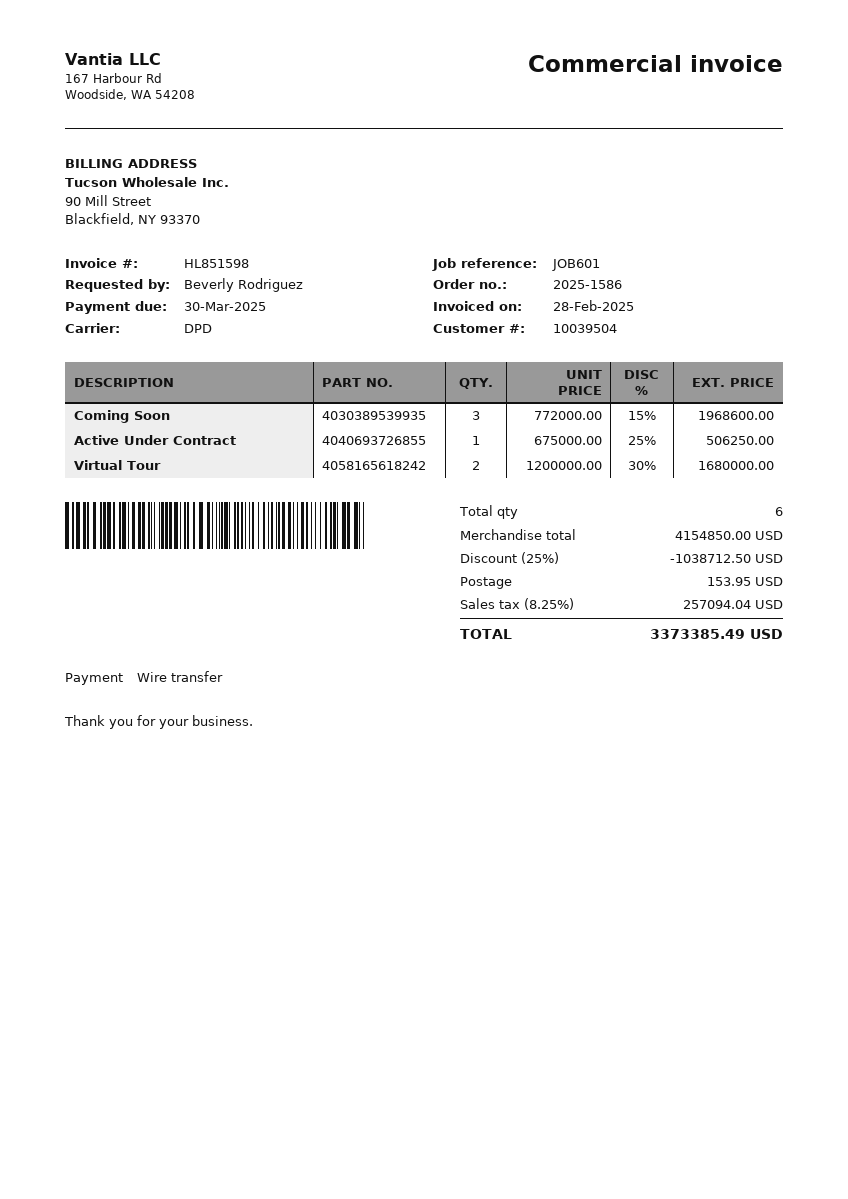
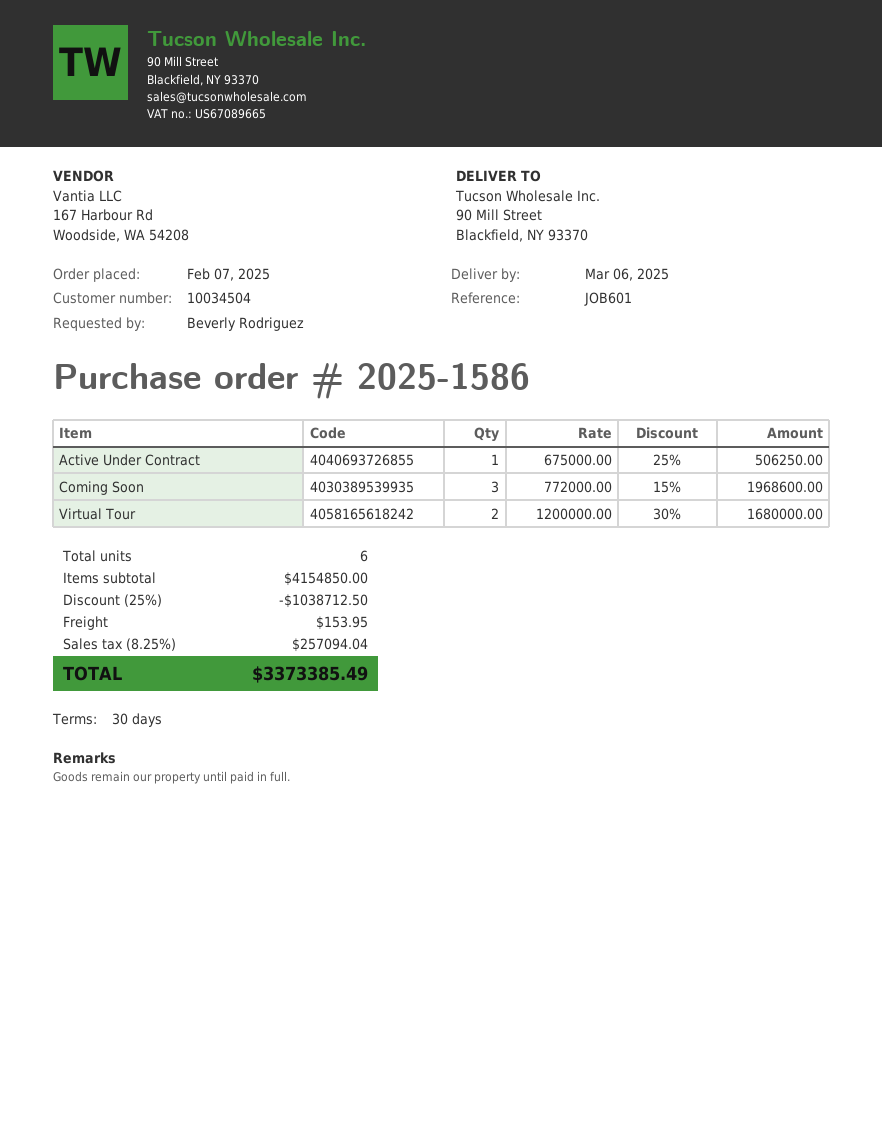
customer number: 10039504 -> 10034504

